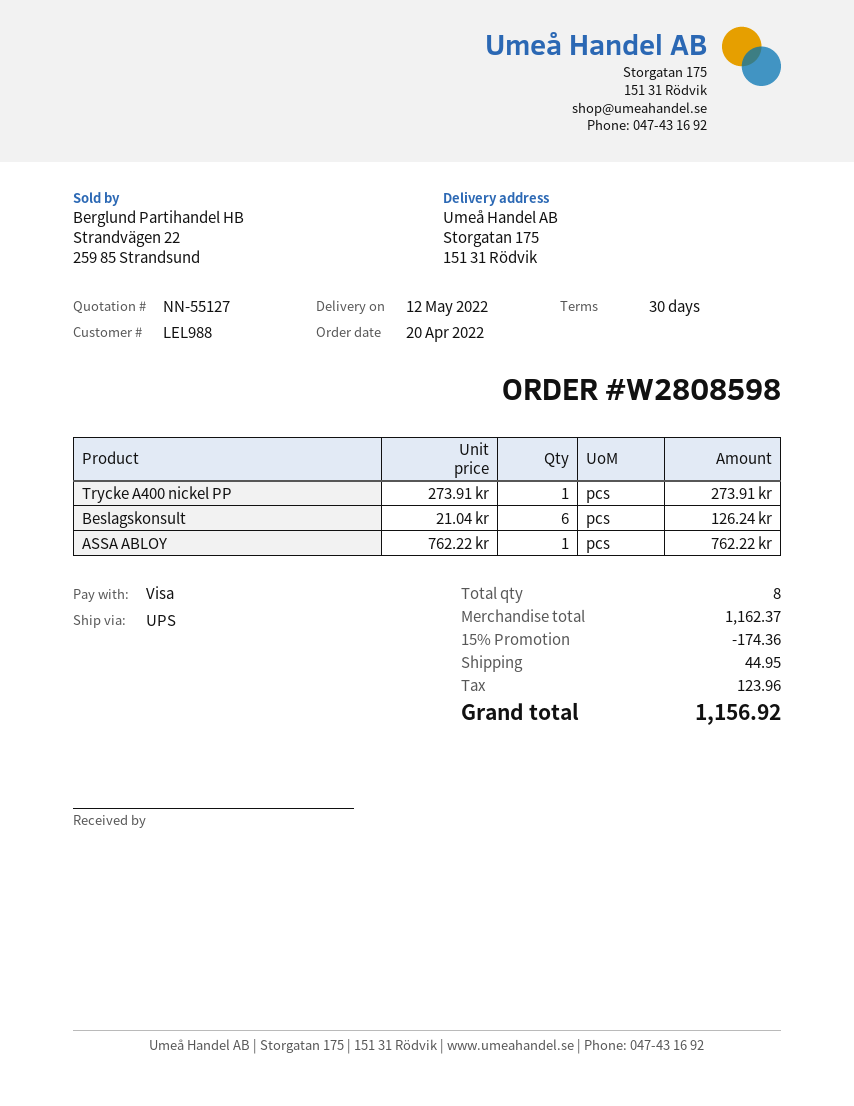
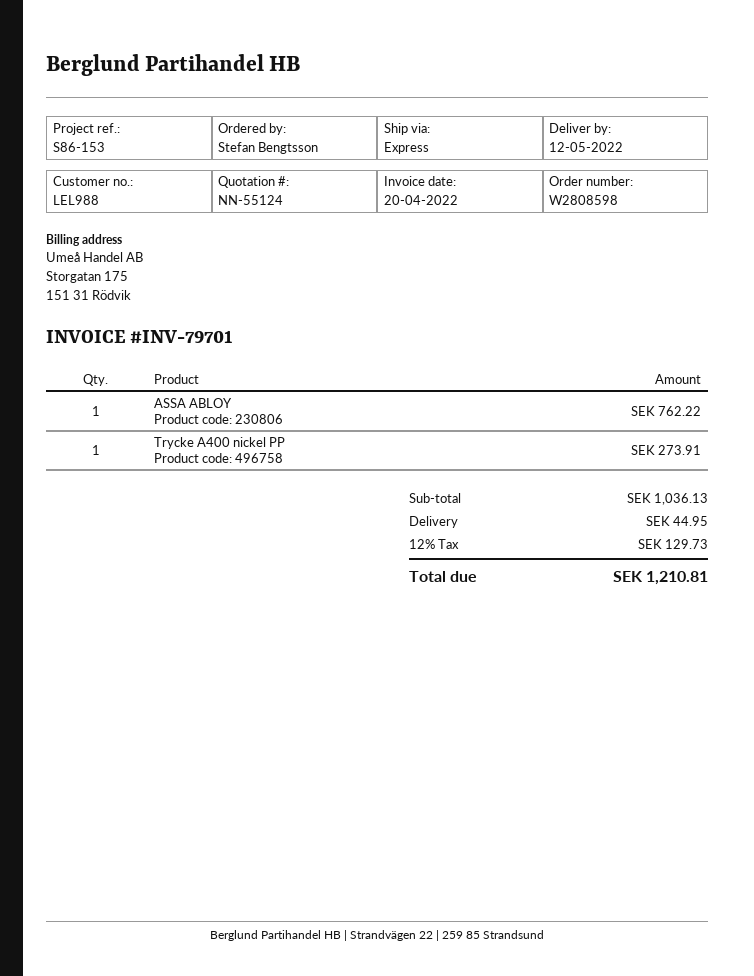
quote number: NN-55127 -> NN-55124
shipping method: UPS -> express
Beslagskonsult: 6 for 126.24 -> none
subtotal: 1162.37 -> 1036.13
discount: 15% = 174.36 -> none
tax: 123.96 -> 129.73
total: 1156.92 -> 1210.81

